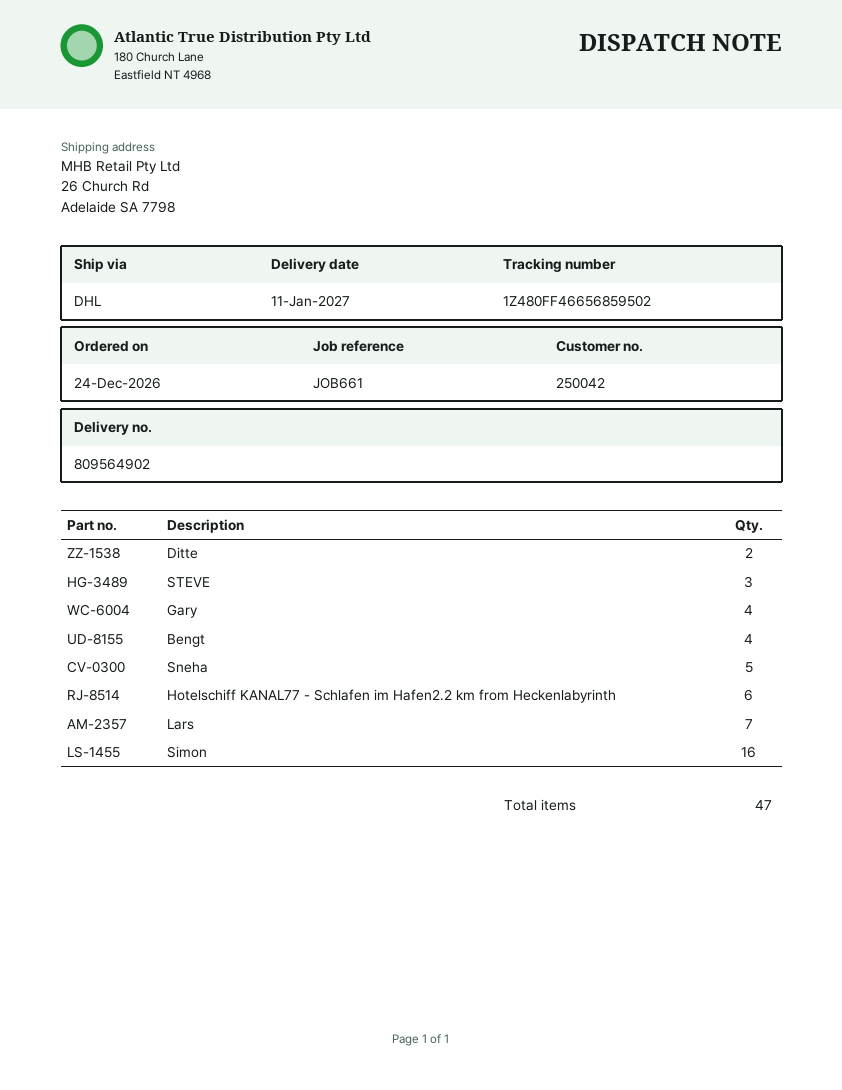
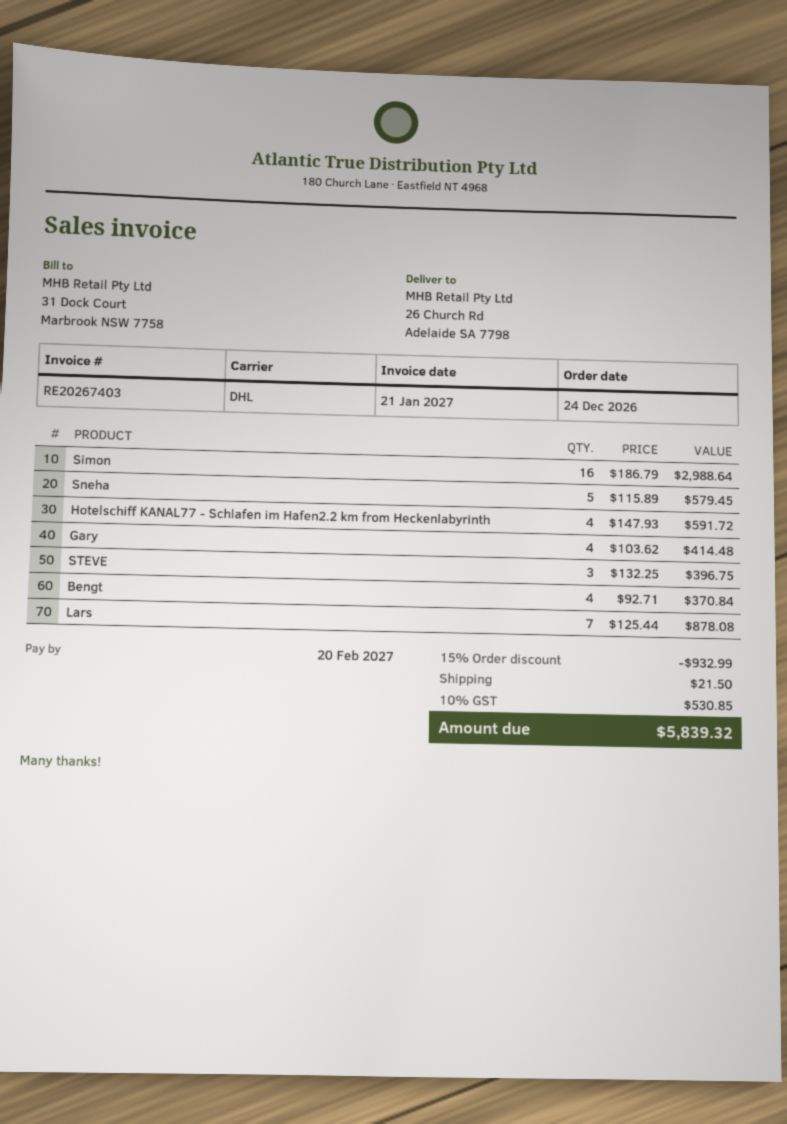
Ditte: 2 -> none
Hotelschiff KANAL77 - Schlafen im Hafen2.2 km from Heckenlabyrinth: 6 -> 4

